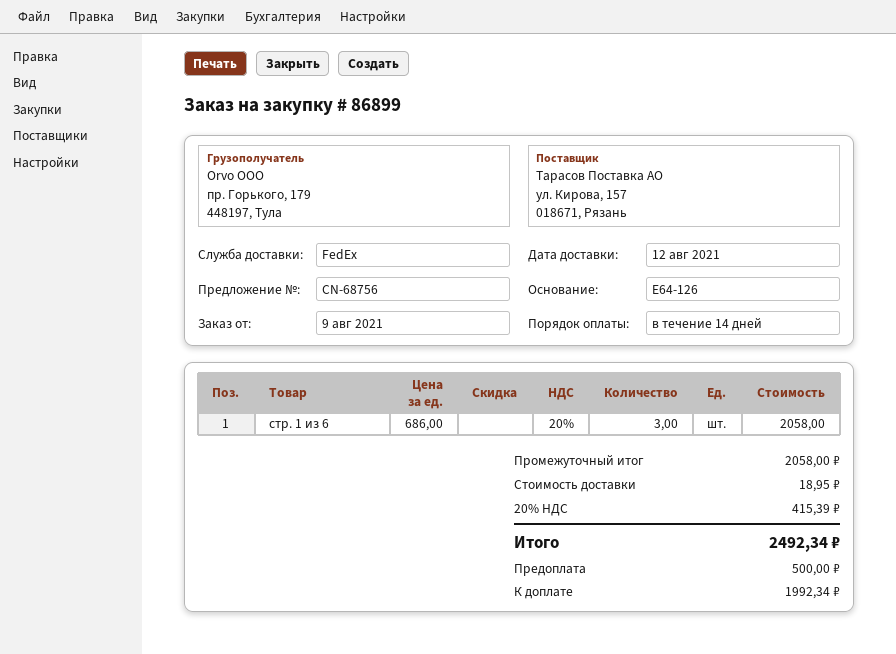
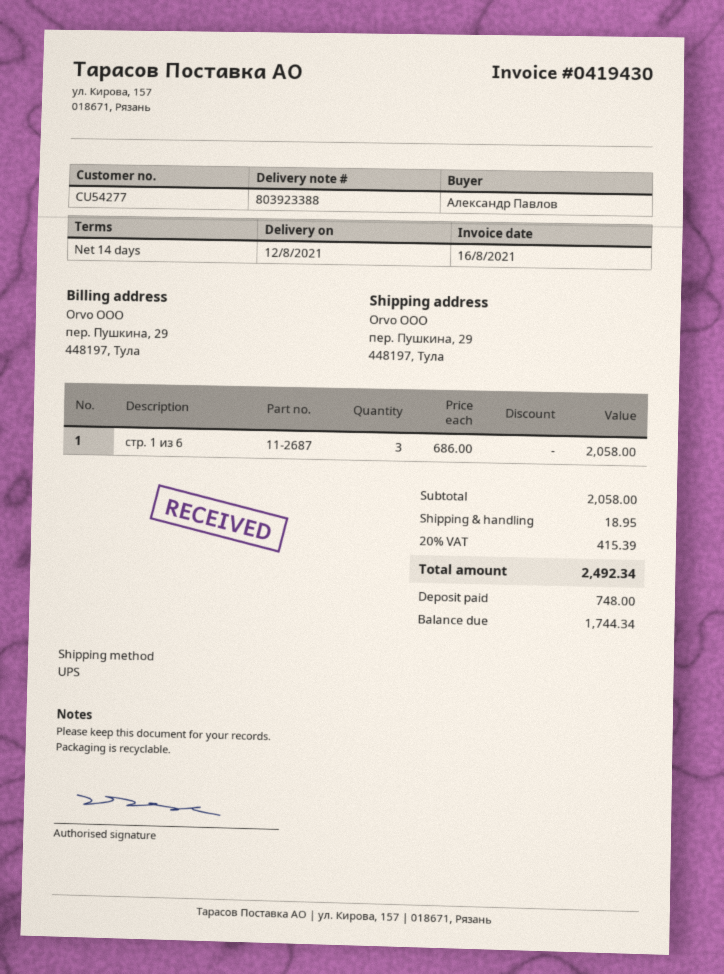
shipping method: FedEx -> UPS
ship to: пр. Горького, 179, 448197, Тула -> пер. Пушкина, 29, 448197, Тула
deposit: 500.00 -> 748.00
balance: 1992.34 -> 1744.34

